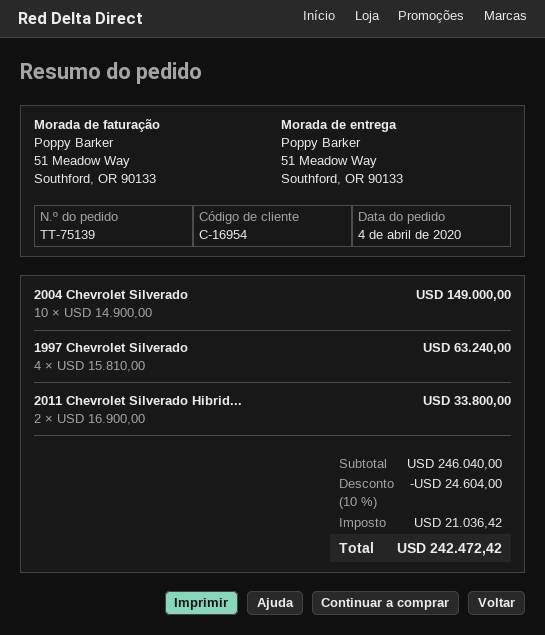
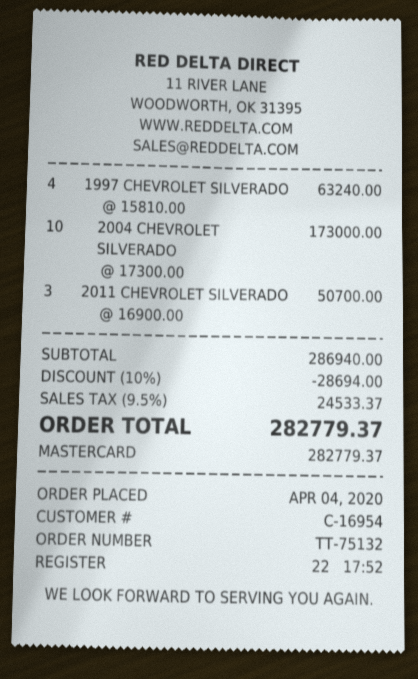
order number: TT-75139 -> TT-75132
2004 Chevrolet Silverado: 10 x 14900.00 = 149000.00 -> 10 x 17300.00 = 173000.00
2011 Chevrolet Silverado Hibrid...: 2 x 16900.00 = 33800.00 -> 3 x 16900.00 = 50700.00
subtotal: 246040.00 -> 286940.00
discount: 10% = 24604.00 -> 10% = 28694.00
tax: 21036.42 -> 24533.37
total: 242472.42 -> 282779.37

